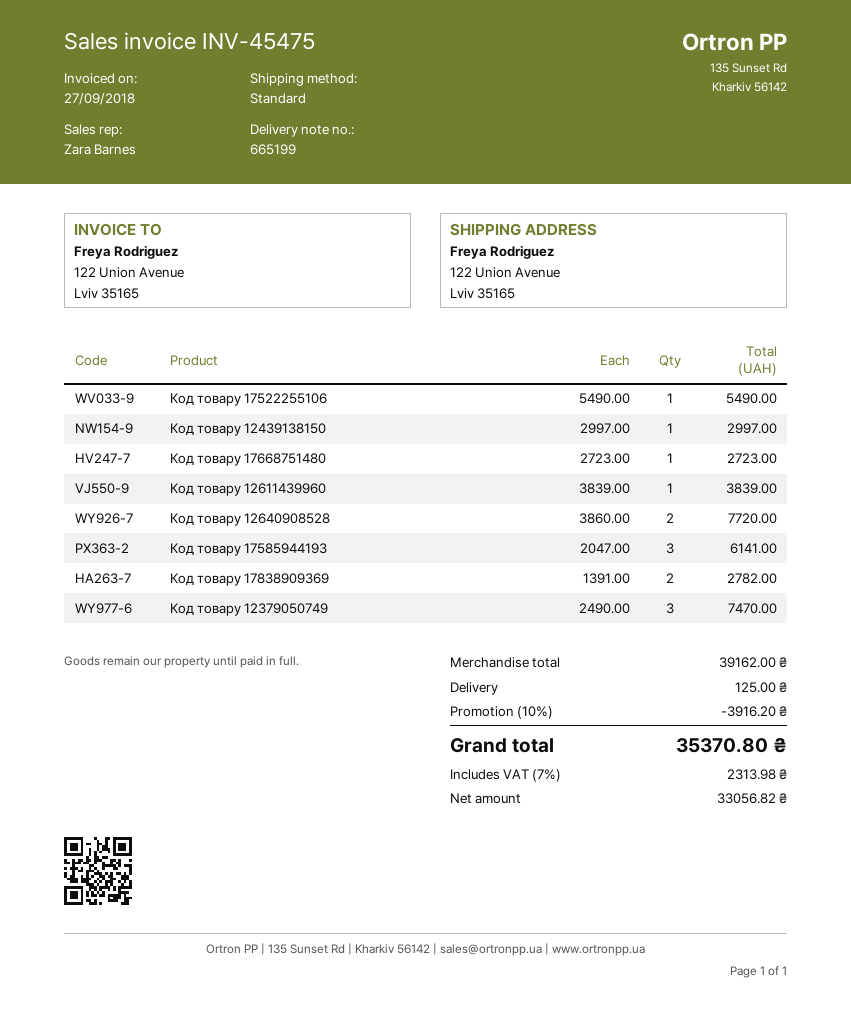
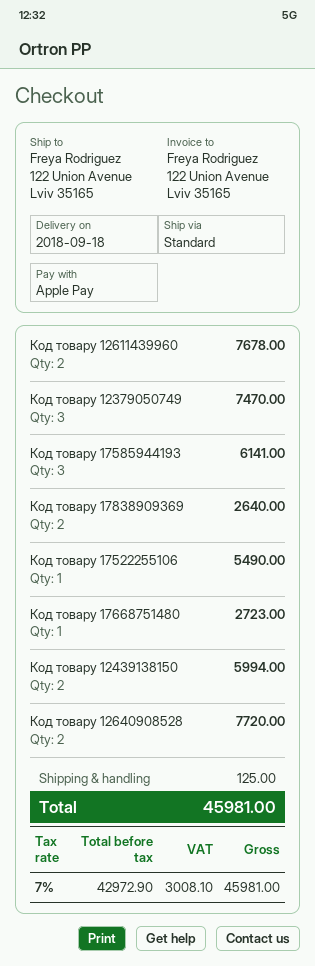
Код товару 12439138150: 1 for 2997.00 -> 2 for 5994.00
Код товару 12611439960: 1 for 3839.00 -> 2 for 7678.00
Код товару 17838909369: 2 for 2782.00 -> 2 for 2640.00
discount: 10% = 3916.20 -> none
net: 33056.82 -> 42972.90
tax: 7% = 2313.98 -> 7% = 3008.10
total: 35370.80 -> 45981.00

